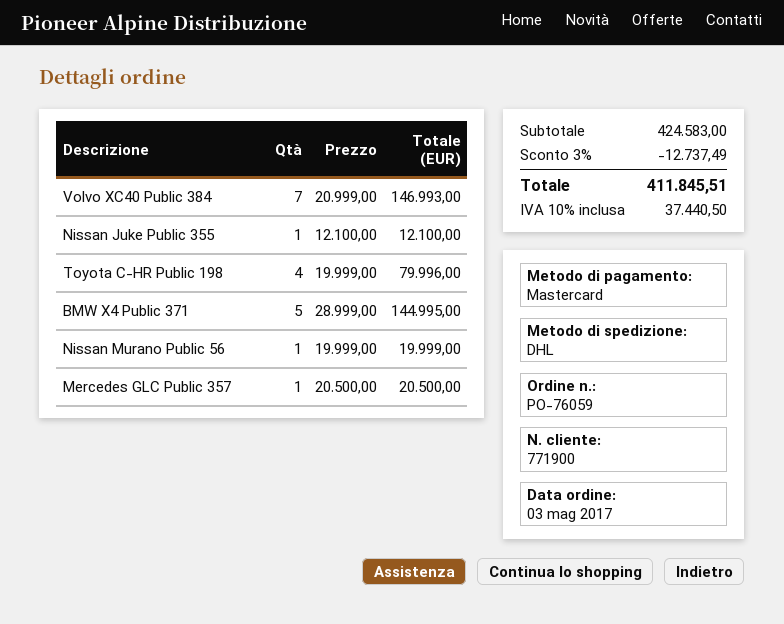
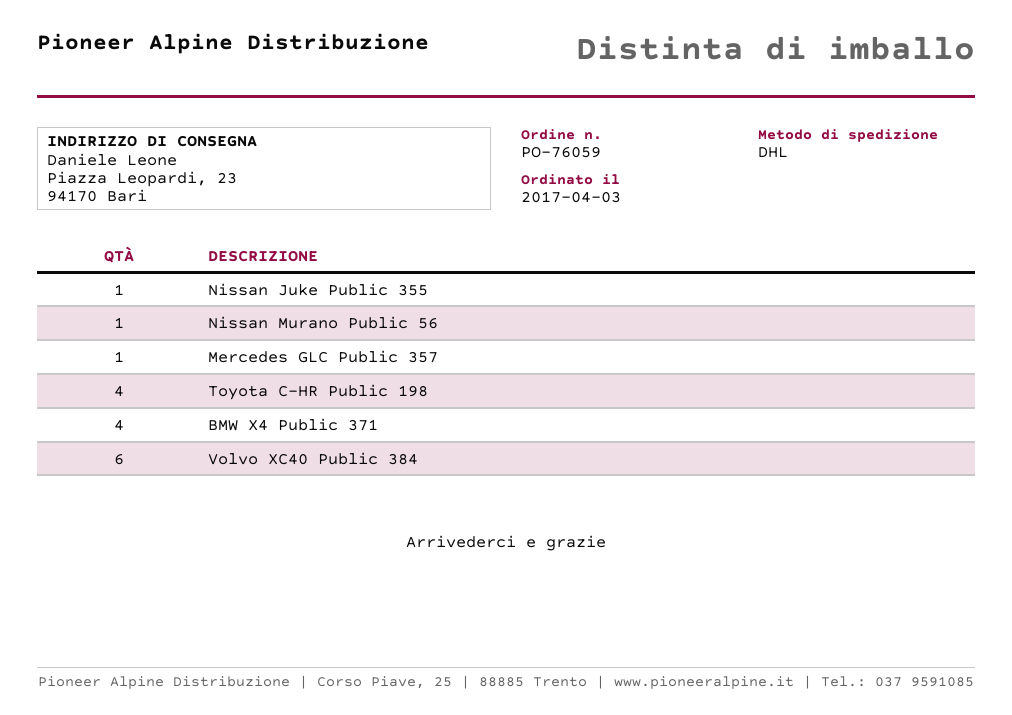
order date: 2017-05-03 -> 2017-04-03
Volvo XC40 Public 384: 7 -> 6
BMW X4 Public 371: 5 -> 4

